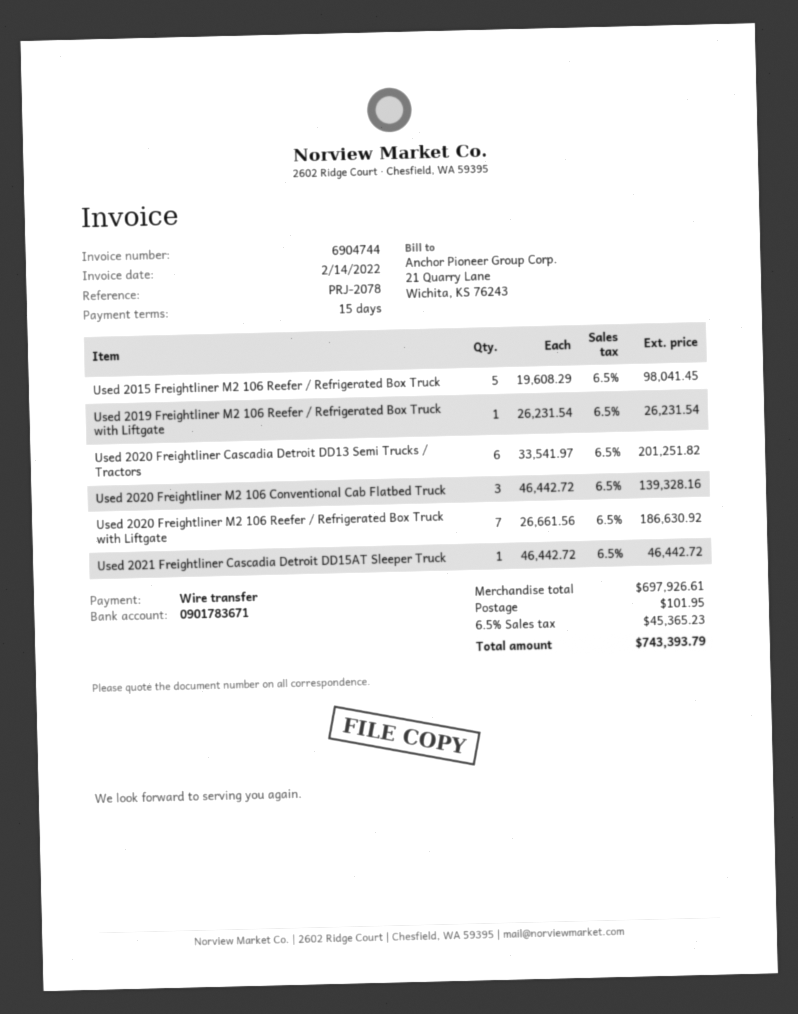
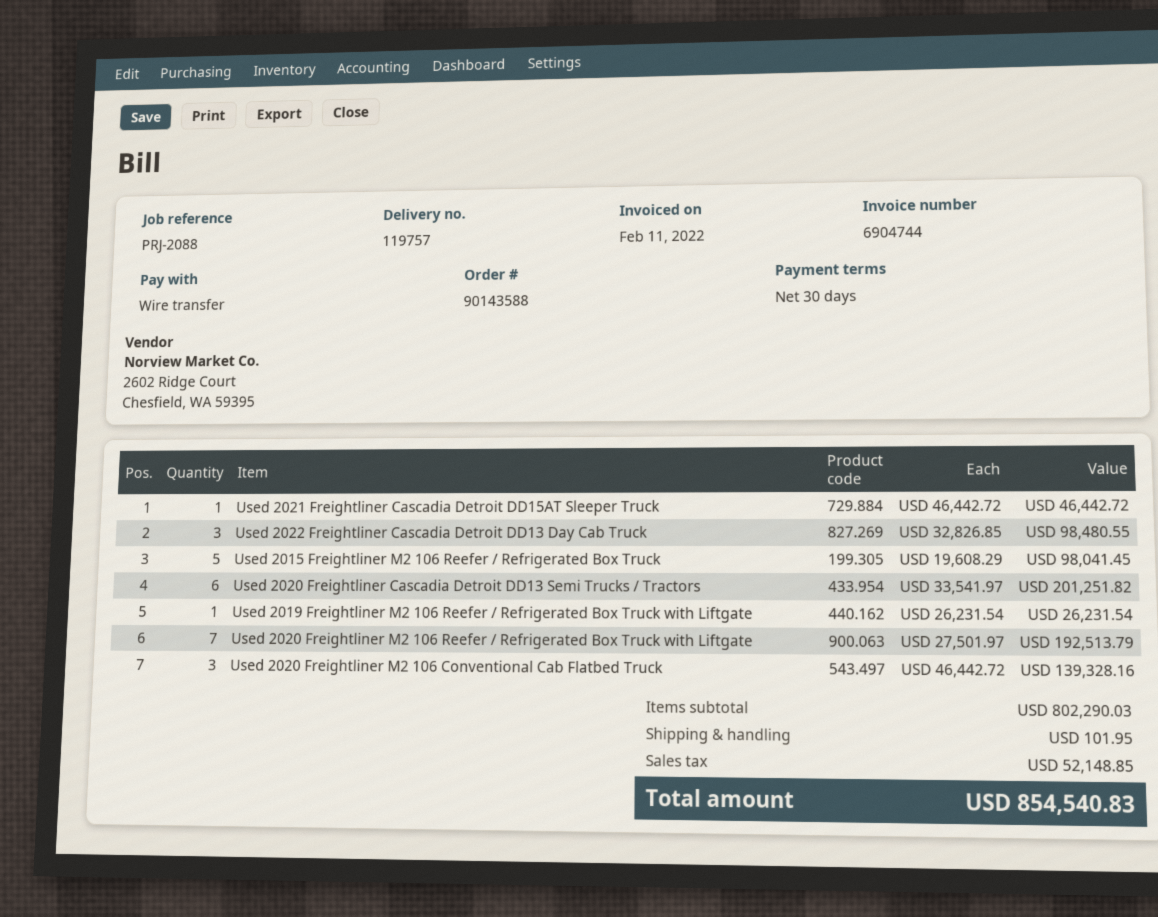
invoice date: 2022-02-14 -> 2022-02-11
payment terms: 15 days -> 30 days
reference: PRJ-2078 -> PRJ-2088
Used 2020 Freightliner M2 106 Reefer / Refrigerated Box Truck with Liftgate: 7 x 26661.56 = 186630.92 -> 7 x 27501.97 = 192513.79
Used 2022 Freightliner Cascadia Detroit DD13 Day Cab Truck: none -> 3 x 32826.85 = 98480.55
subtotal: 697926.61 -> 802290.03
tax: 45365.23 -> 52148.85
total: 743393.79 -> 854540.83

